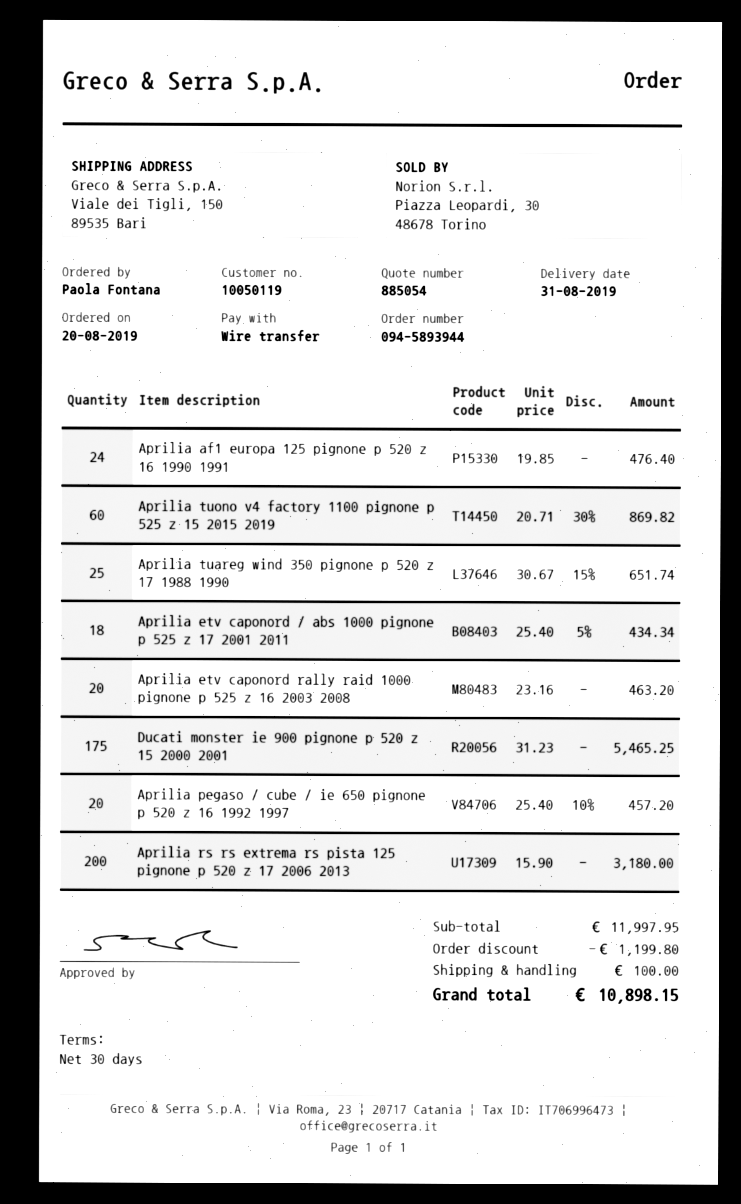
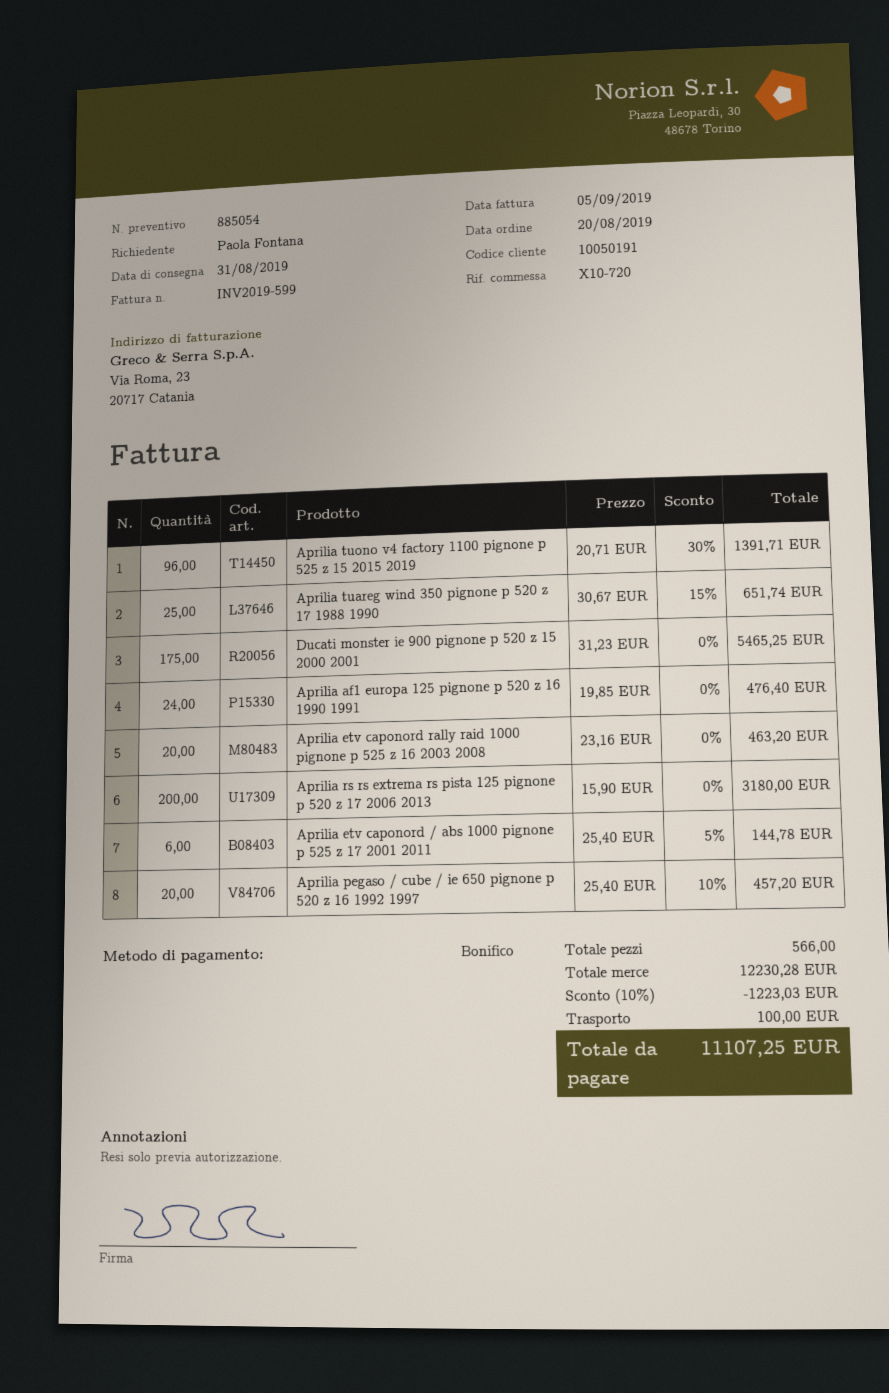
customer number: 10050119 -> 10050191
Aprilia tuono v4 factory 1100 pignone p 525 z 15 2015 2019: 60 x 20.71 - 30% = 869.82 -> 96 x 20.71 - 30% = 1391.71
Aprilia etv caponord / abs 1000 pignone p 525 z 17 2001 2011: 18 x 25.40 - 5% = 434.34 -> 6 x 25.40 - 5% = 144.78
subtotal: 11997.95 -> 12230.28
discount: 1199.80 -> 1223.03
total: 10898.15 -> 11107.25

